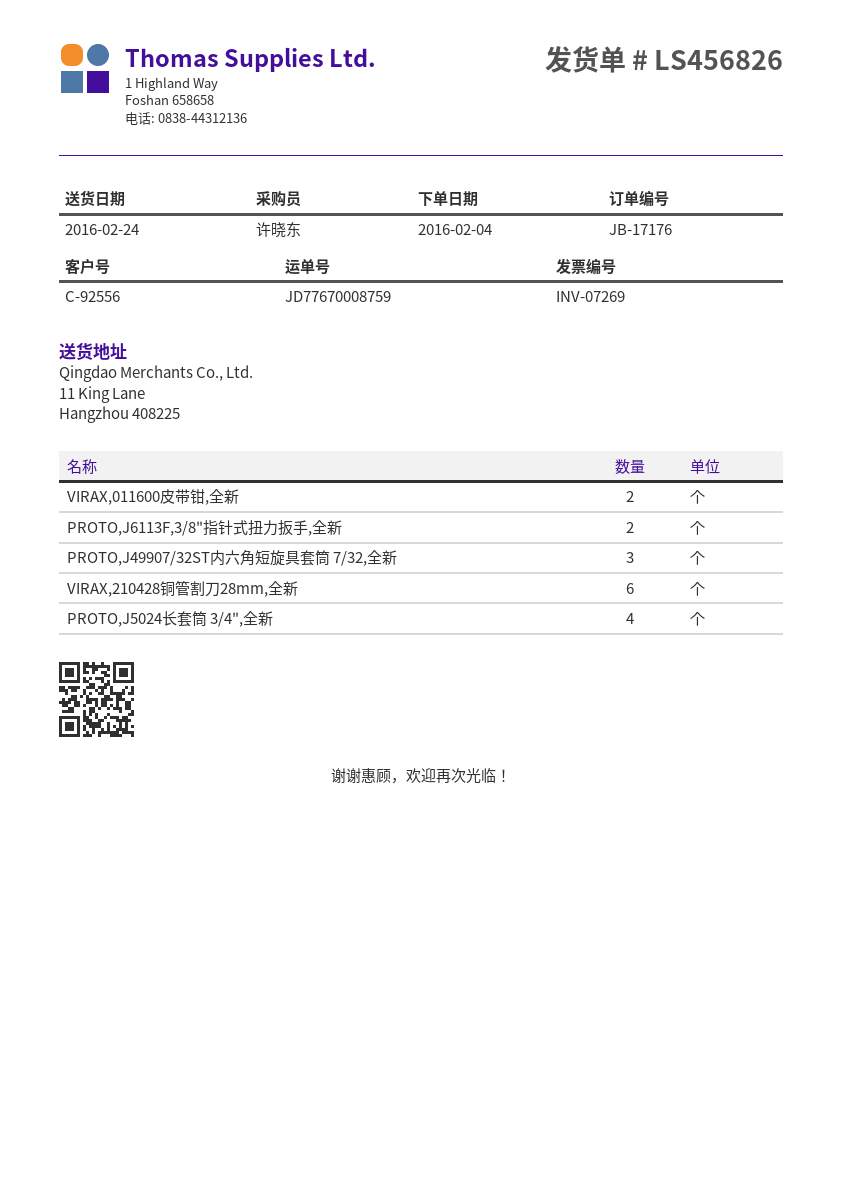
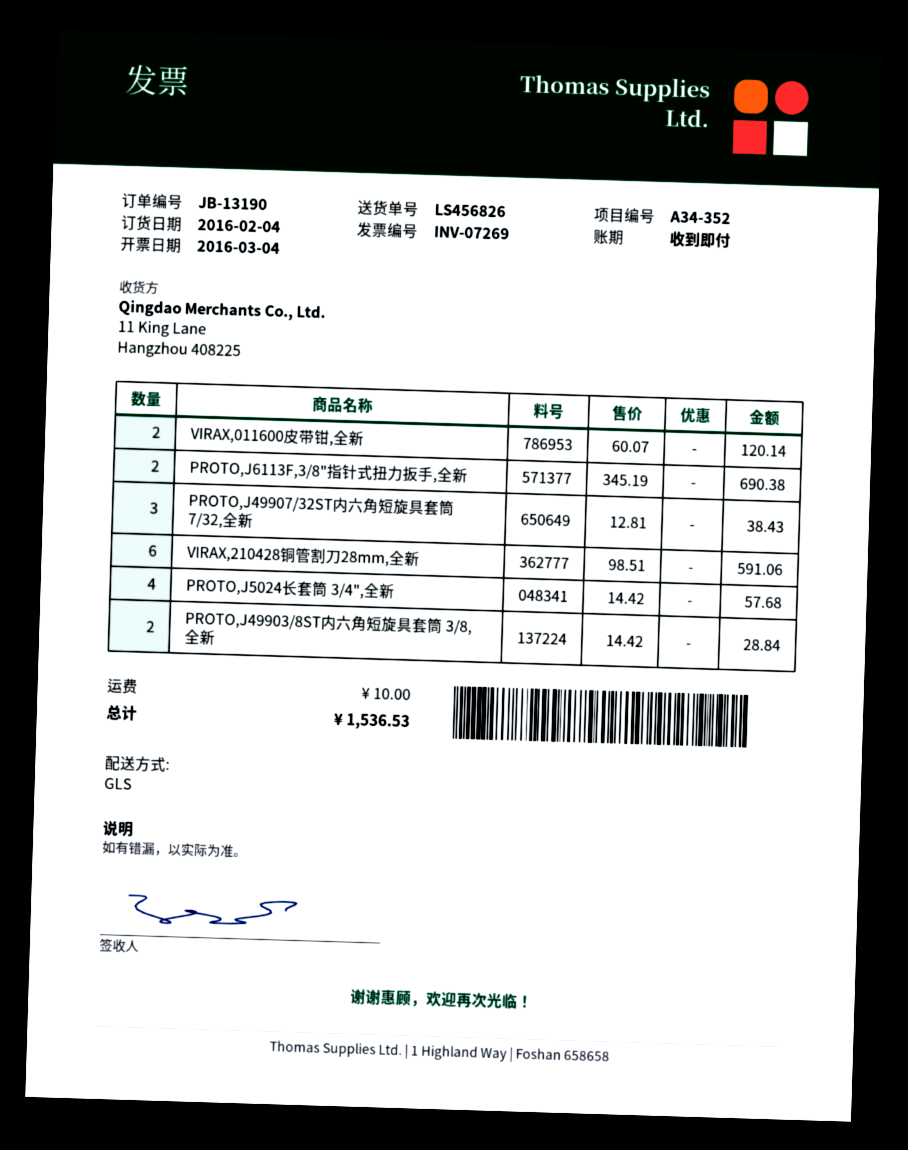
order number: JB-17176 -> JB-13190
PROTO,J49903/8ST内六角短旋具套筒 3/8,全新: none -> 2

